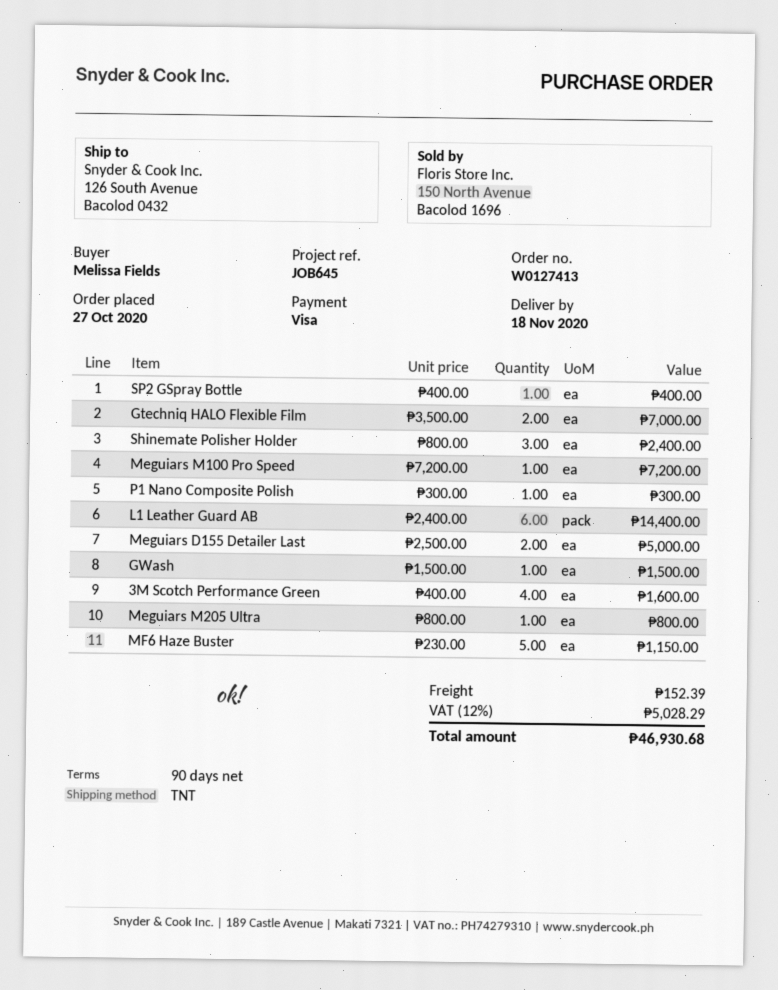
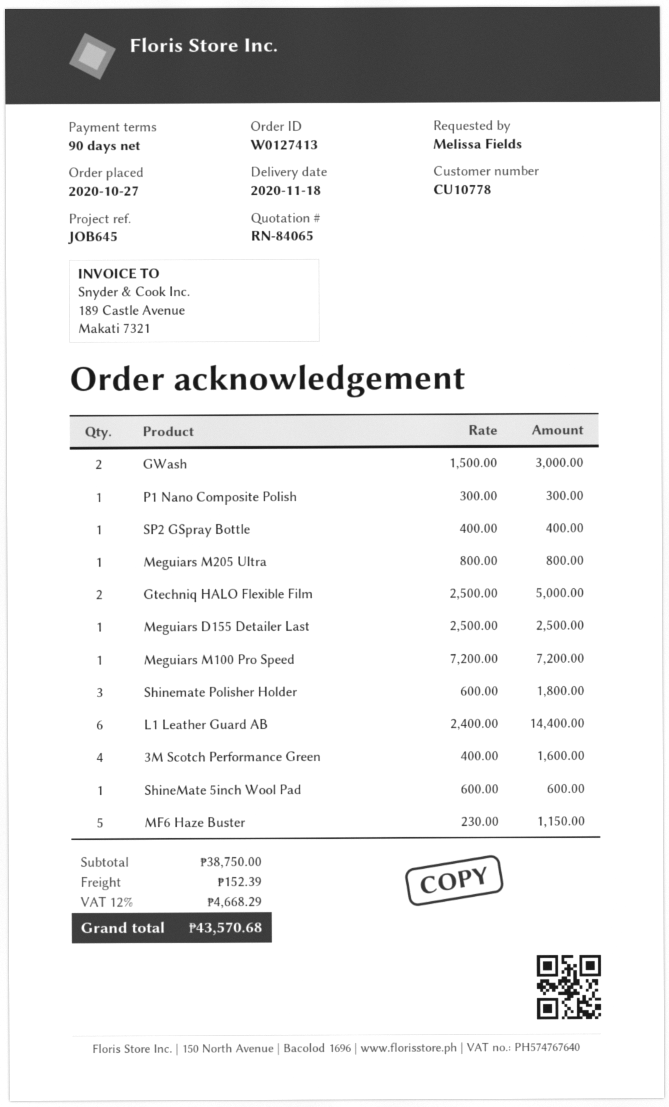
Gtechniq HALO Flexible Film: 2 x 3500.00 = 7000.00 -> 2 x 2500.00 = 5000.00
Shinemate Polisher Holder: 3 x 800.00 = 2400.00 -> 3 x 600.00 = 1800.00
Meguiars D155 Detailer Last: 2 x 2500.00 = 5000.00 -> 1 x 2500.00 = 2500.00
GWash: 1 x 1500.00 = 1500.00 -> 2 x 1500.00 = 3000.00
ShineMate 5inch Wool Pad: none -> 1 x 600.00 = 600.00
tax: 12% = 5028.29 -> 12% = 4668.29
total: 46930.68 -> 43570.68

